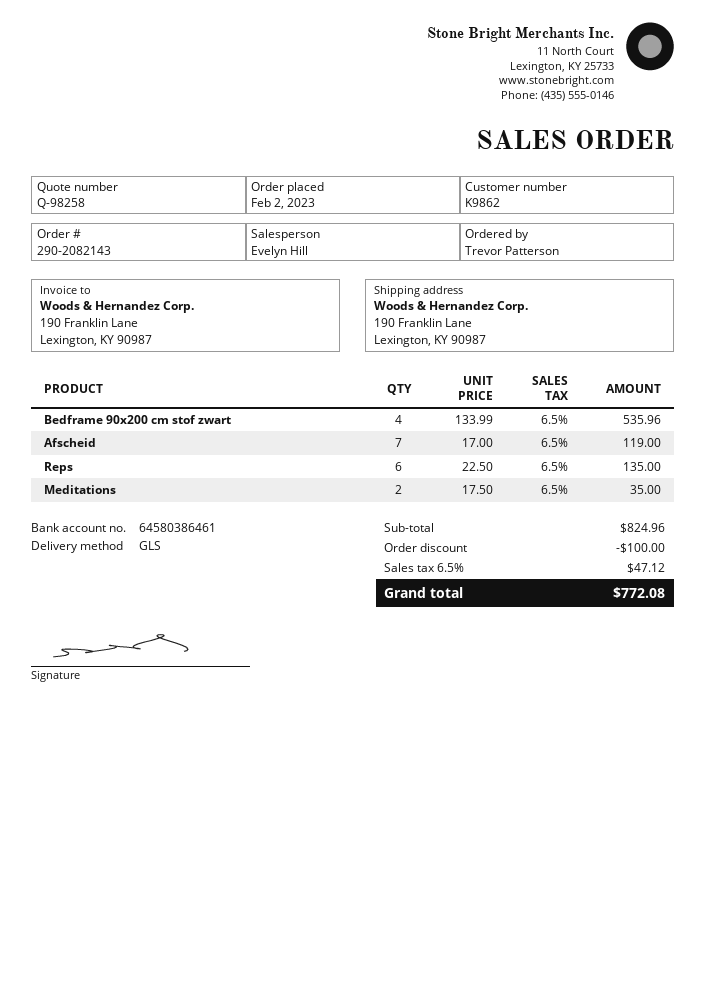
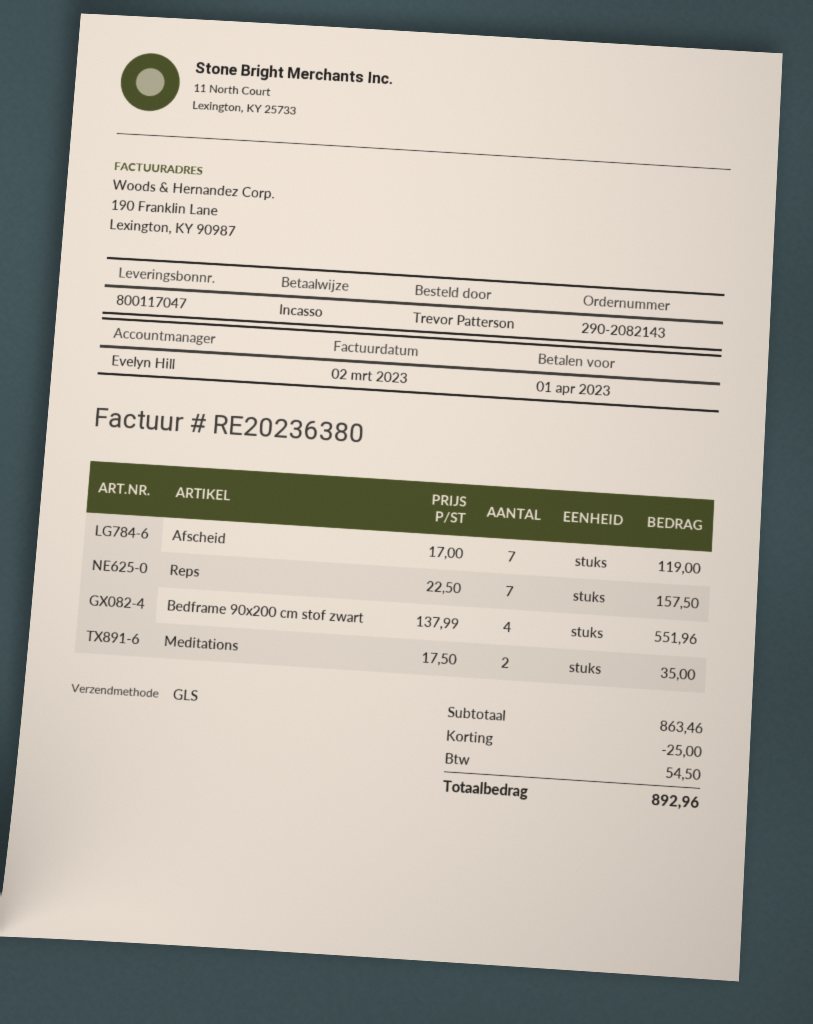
Bedframe 90x200 cm stof zwart: 4 x 133.99 = 535.96 -> 4 x 137.99 = 551.96
Reps: 6 x 22.50 = 135.00 -> 7 x 22.50 = 157.50
subtotal: 824.96 -> 863.46
discount: 100.00 -> 25.00
tax: 47.12 -> 54.50
total: 772.08 -> 892.96

